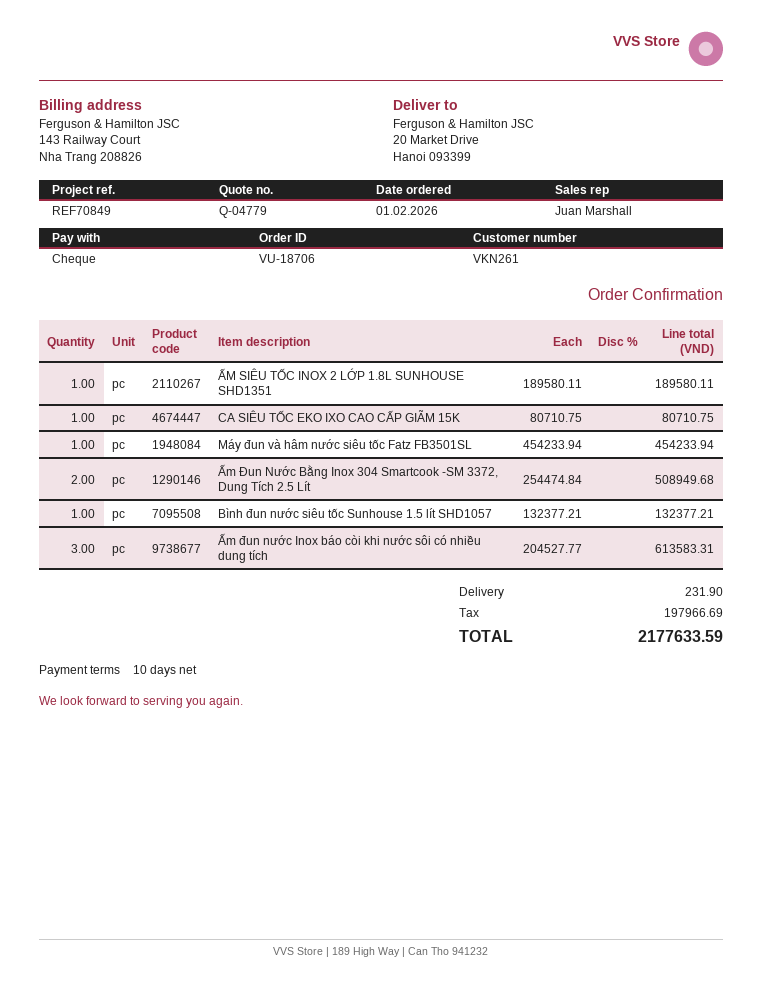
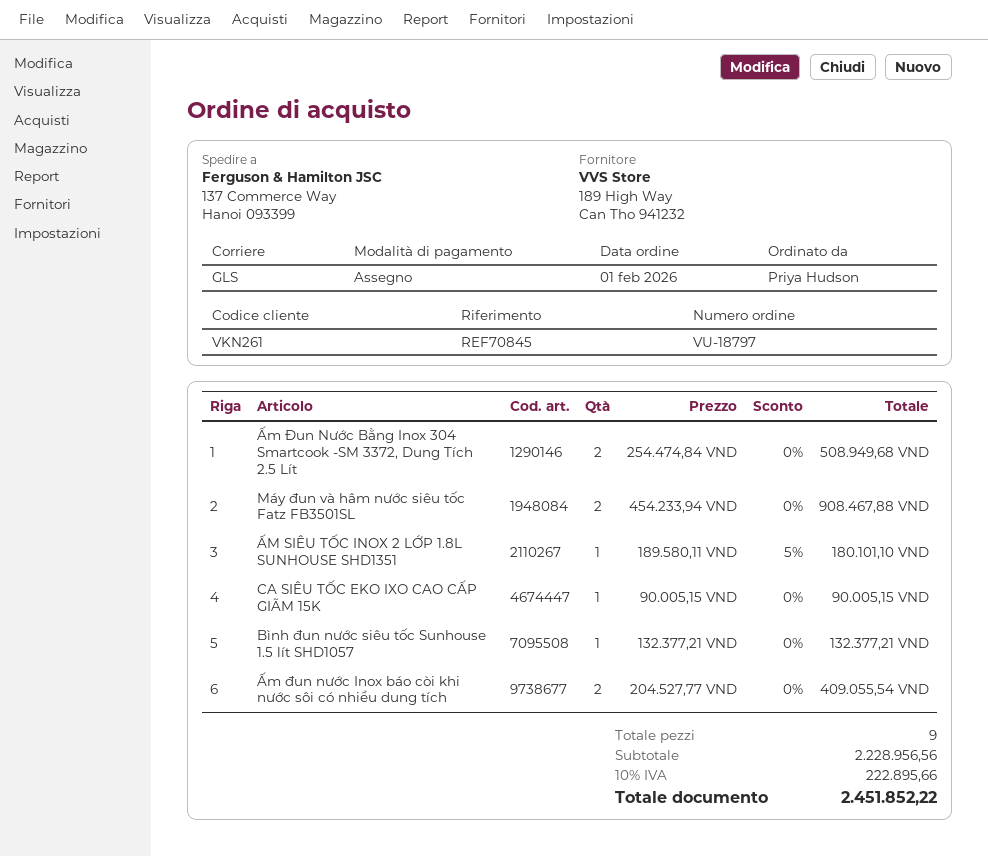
order number: VU-18706 -> VU-18797
reference: REF70849 -> REF70845
ship to: 20 Market Drive, Hanoi 093399 -> 137 Commerce Way, Hanoi 093399
ẤM SIÊU TỐC INOX 2 LỚP 1.8L SUNHOUSE SHD1351: 1 x 189580.11 = 189580.11 -> 1 x 189580.11 - 5% = 180101.10
CA SIÊU TỐC EKO IXO CAO CẤP GIÃM 15K: 1 x 80710.75 = 80710.75 -> 1 x 90005.15 = 90005.15
Máy đun và hâm nước siêu tốc Fatz FB3501SL: 1 x 454233.94 = 454233.94 -> 2 x 454233.94 = 908467.88
Ấm đun nước Inox báo còi khi nước sôi có nhiều dung tích: 3 x 204527.77 = 613583.31 -> 2 x 204527.77 = 409055.54
shipping: 231.90 -> none
tax: 197966.69 -> 222895.66
total: 2177633.59 -> 2451852.22

